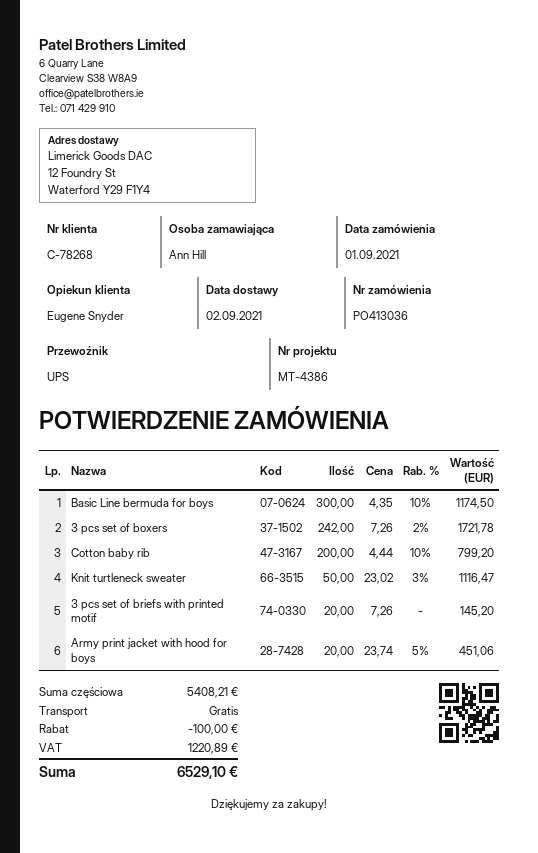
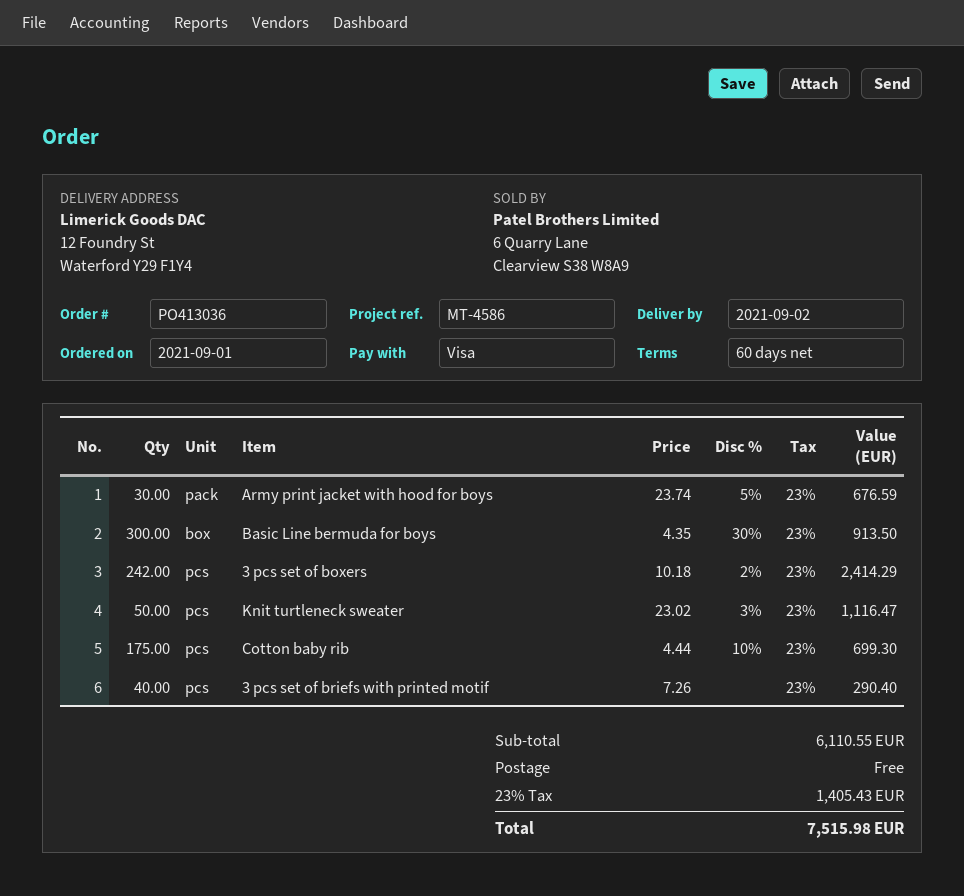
reference: MT-4386 -> MT-4586
Basic Line bermuda for boys: 300 x 4.35 - 10% = 1174.50 -> 300 x 4.35 - 30% = 913.50
3 pcs set of boxers: 242 x 7.26 - 2% = 1721.78 -> 242 x 10.18 - 2% = 2414.29
Cotton baby rib: 200 x 4.44 - 10% = 799.20 -> 175 x 4.44 - 10% = 699.30
3 pcs set of briefs with printed motif: 20 x 7.26 = 145.20 -> 40 x 7.26 = 290.40
Army print jacket with hood for boys: 20 x 23.74 - 5% = 451.06 -> 30 x 23.74 - 5% = 676.59
subtotal: 5408.21 -> 6110.55
discount: 100.00 -> none
tax: 1220.89 -> 1405.43
total: 6529.10 -> 7515.98

